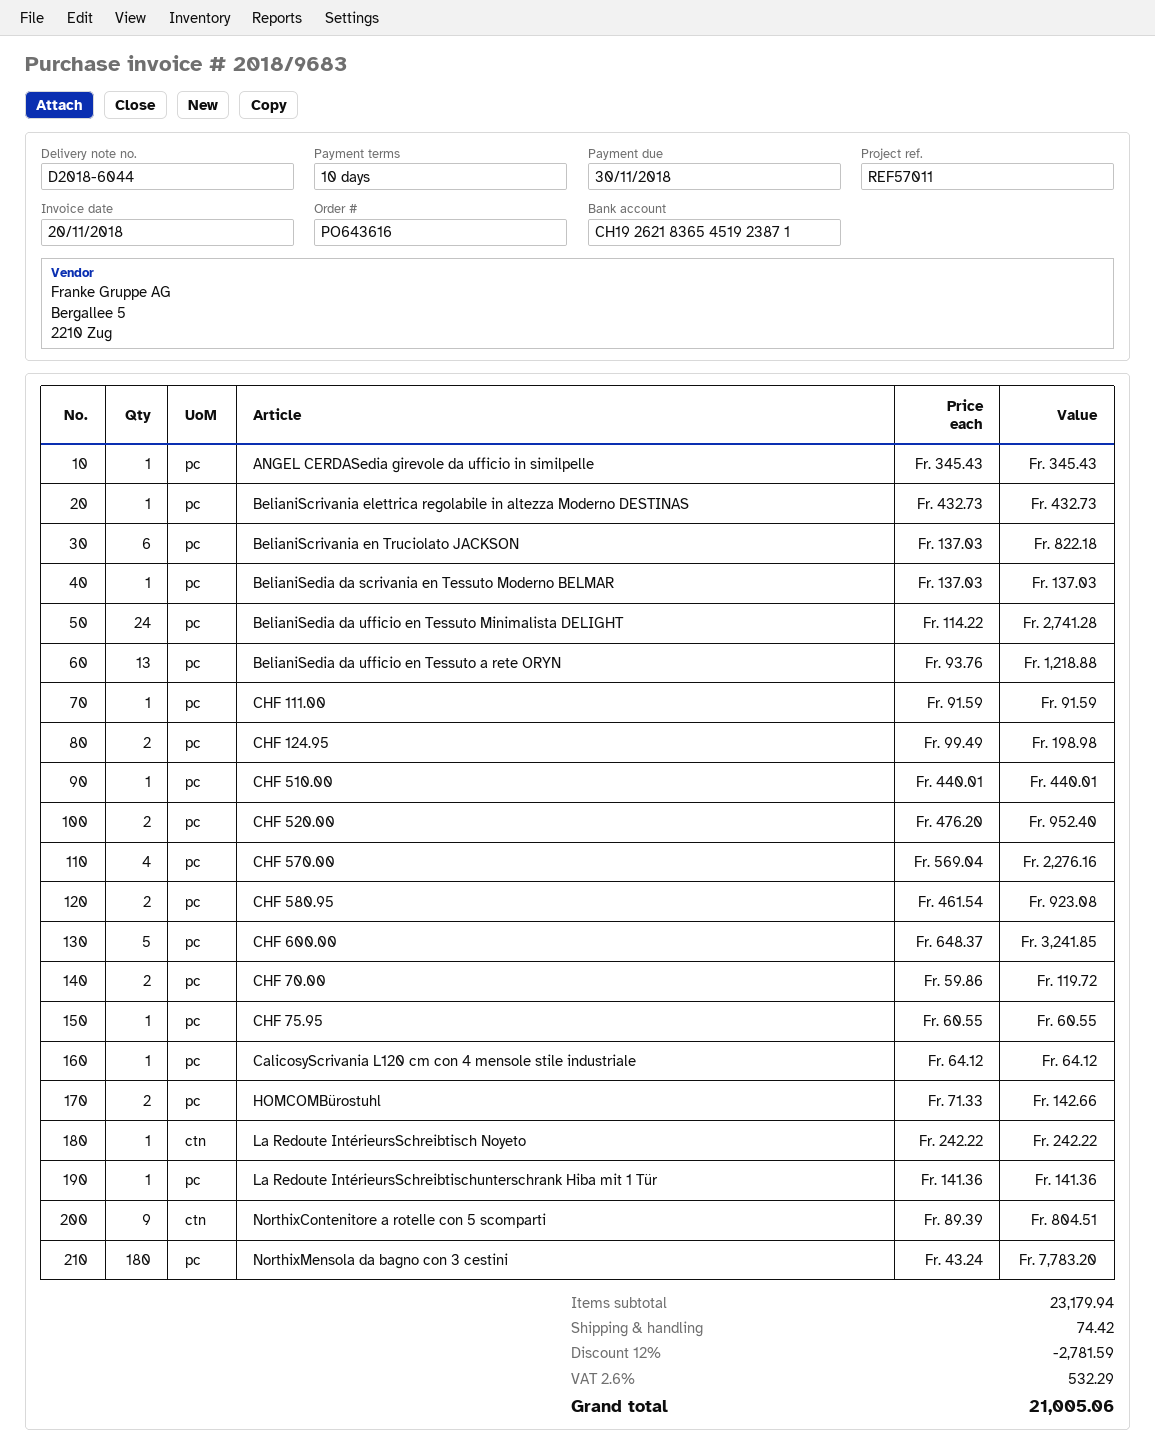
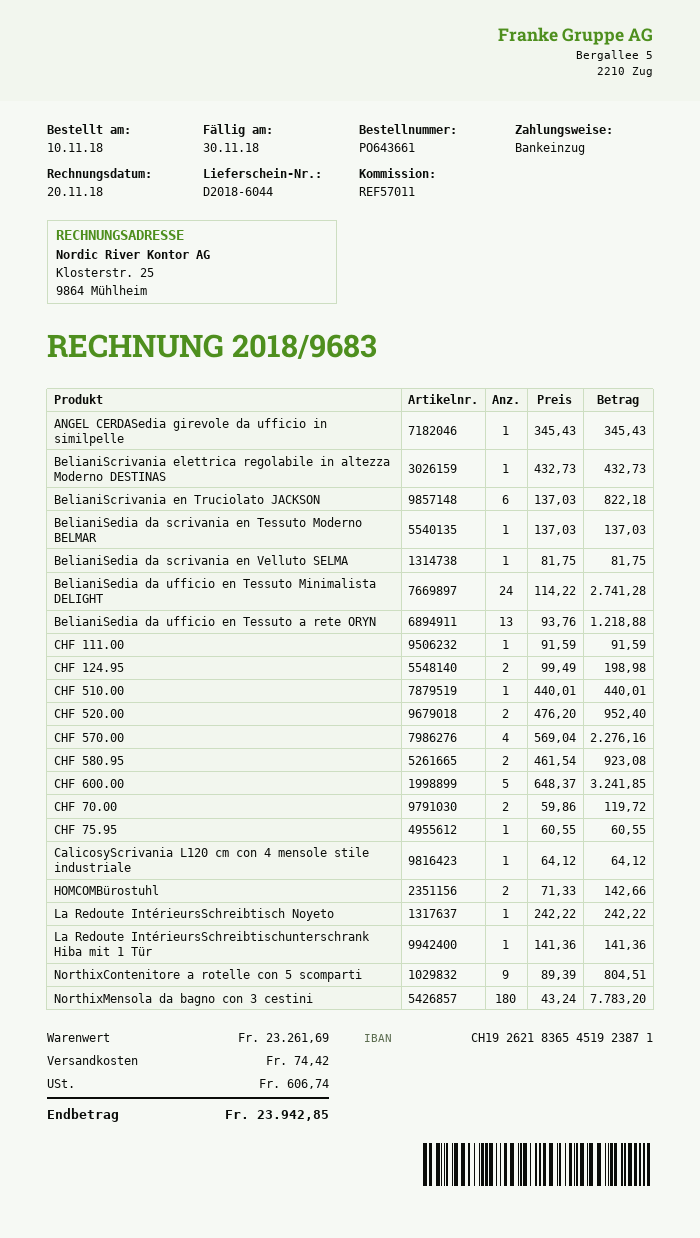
order number: PO643616 -> PO643661
BelianiSedia da scrivania en Velluto SELMA: none -> 1 x 81.75 = 81.75
subtotal: 23179.94 -> 23261.69
discount: 12% = 2781.59 -> none
tax: 532.29 -> 606.74
total: 21005.06 -> 23942.85

